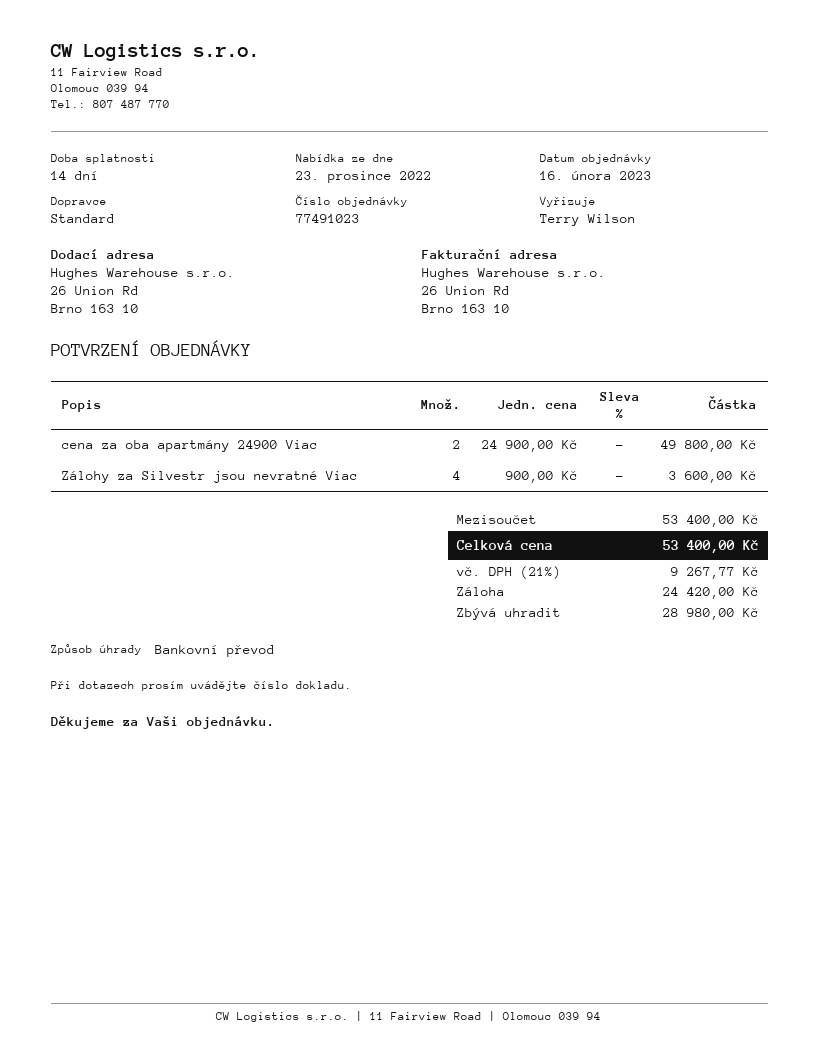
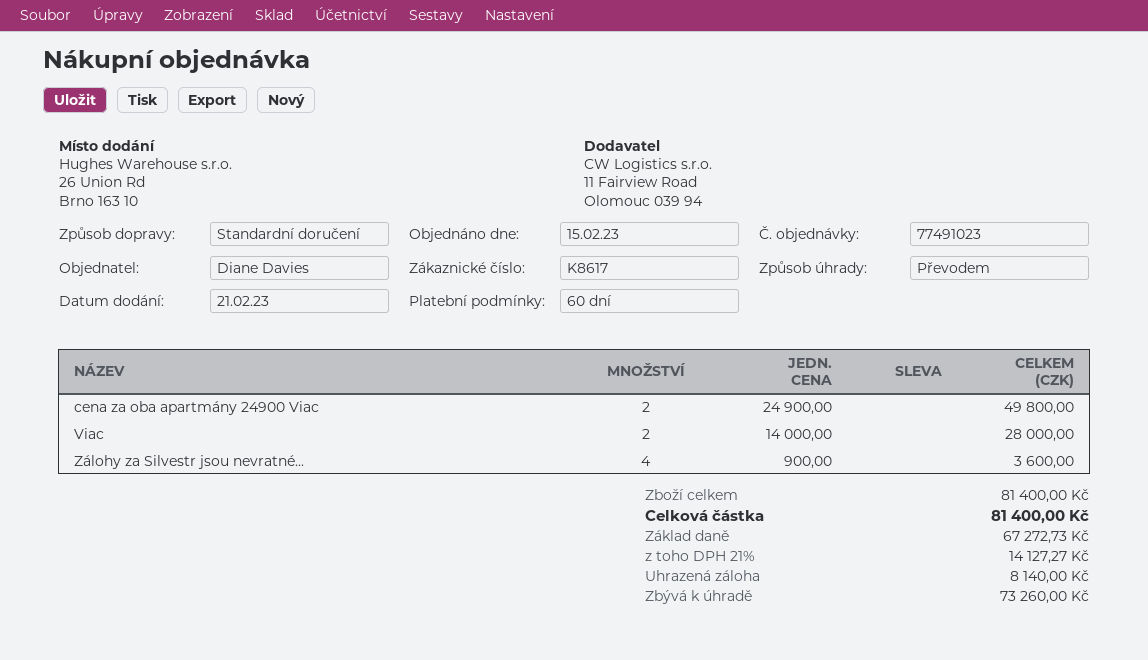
order date: 2023-02-16 -> 2023-02-15
payment terms: 14 days -> 60 days
Viac: none -> 2 x 14000.00 = 28000.00
subtotal: 53400.00 -> 81400.00
tax: 21% = 9267.77 -> 21% = 14127.27
total: 53400.00 -> 81400.00
deposit: 24420.00 -> 8140.00
balance: 28980.00 -> 73260.00

